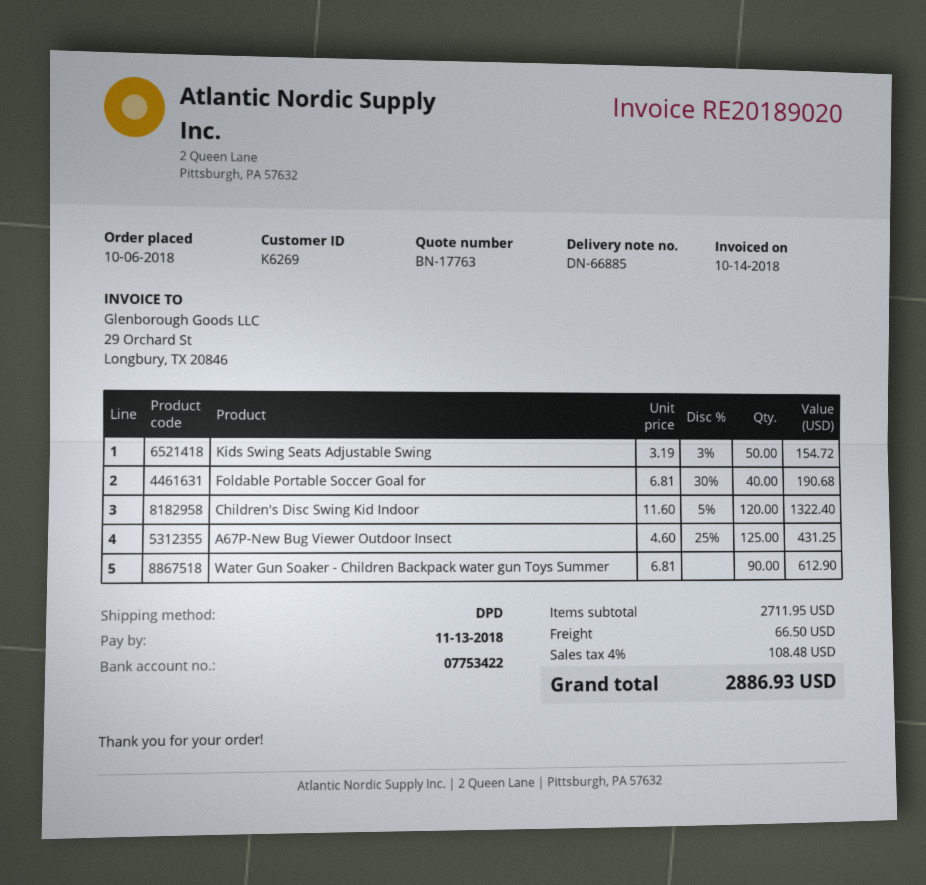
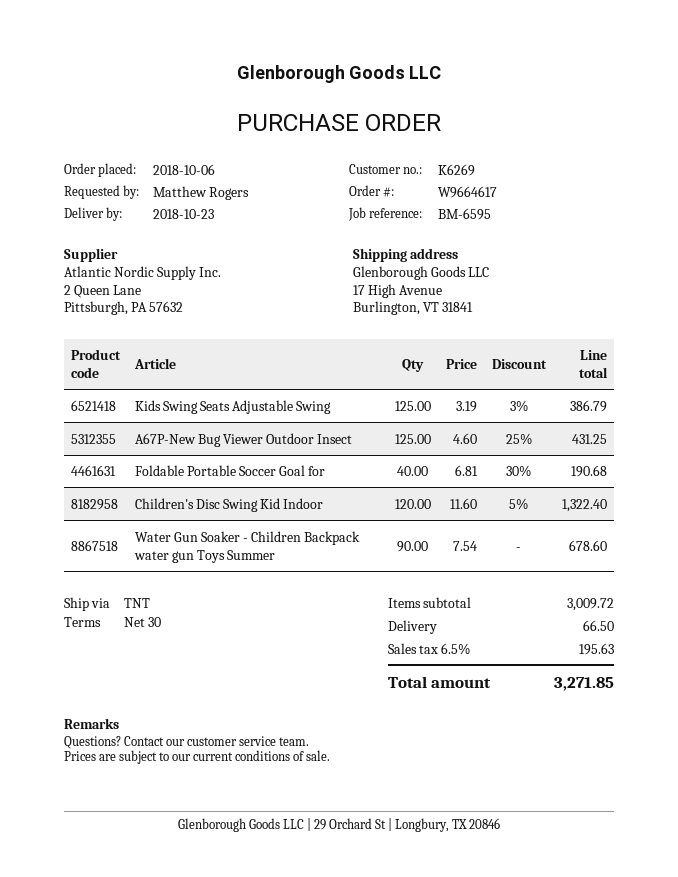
shipping method: DPD -> TNT
Kids Swing Seats Adjustable Swing: 50 x 3.19 - 3% = 154.72 -> 125 x 3.19 - 3% = 386.79
Water Gun Soaker - Children Backpack water gun Toys Summer: 90 x 6.81 = 612.90 -> 90 x 7.54 = 678.60
subtotal: 2711.95 -> 3009.72
tax: 4% = 108.48 -> 6.5% = 195.63
total: 2886.93 -> 3271.85

